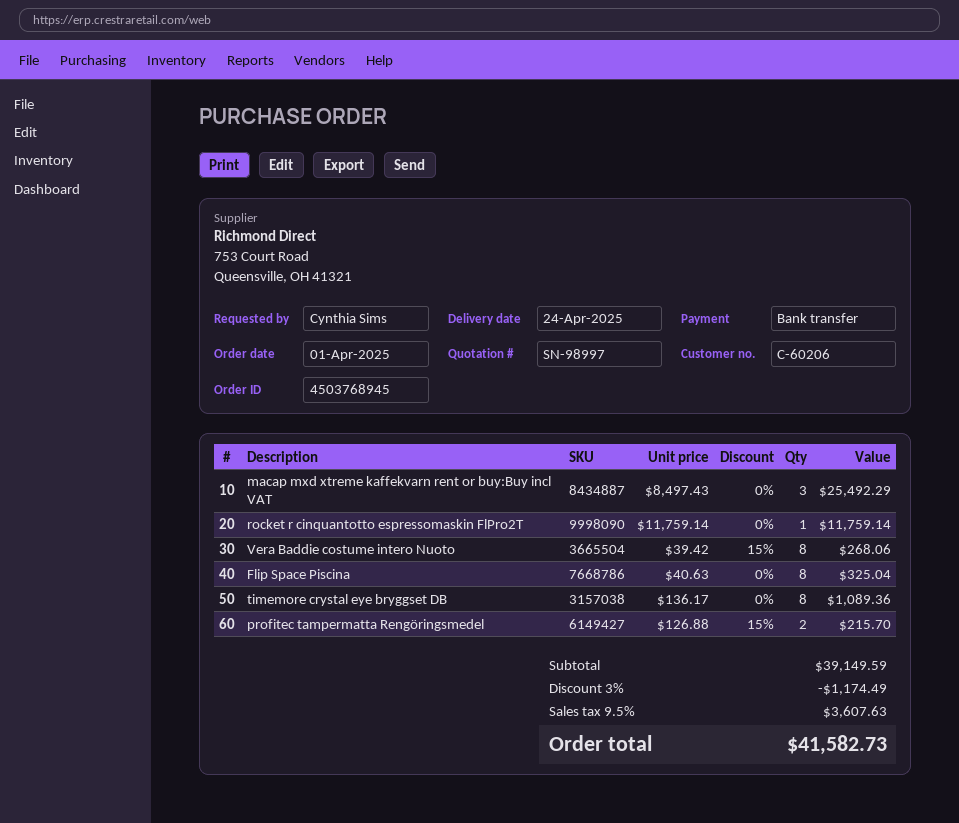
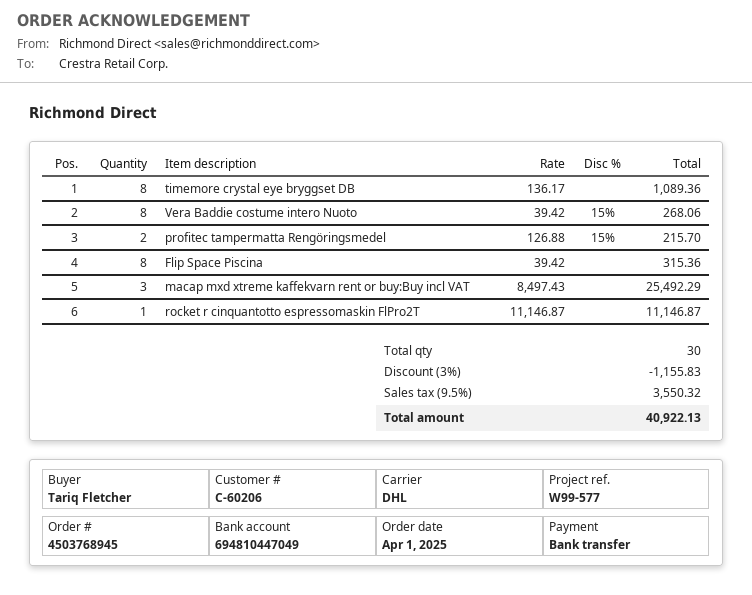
ordered by: Cynthia Sims -> Tariq Fletcher
rocket r cinquantotto espressomaskin FlPro2T: 1 x 11759.14 = 11759.14 -> 1 x 11146.87 = 11146.87
Flip Space Piscina: 8 x 40.63 = 325.04 -> 8 x 39.42 = 315.36
discount: 3% = 1174.49 -> 3% = 1155.83
tax: 9.5% = 3607.63 -> 9.5% = 3550.32
total: 41582.73 -> 40922.13

